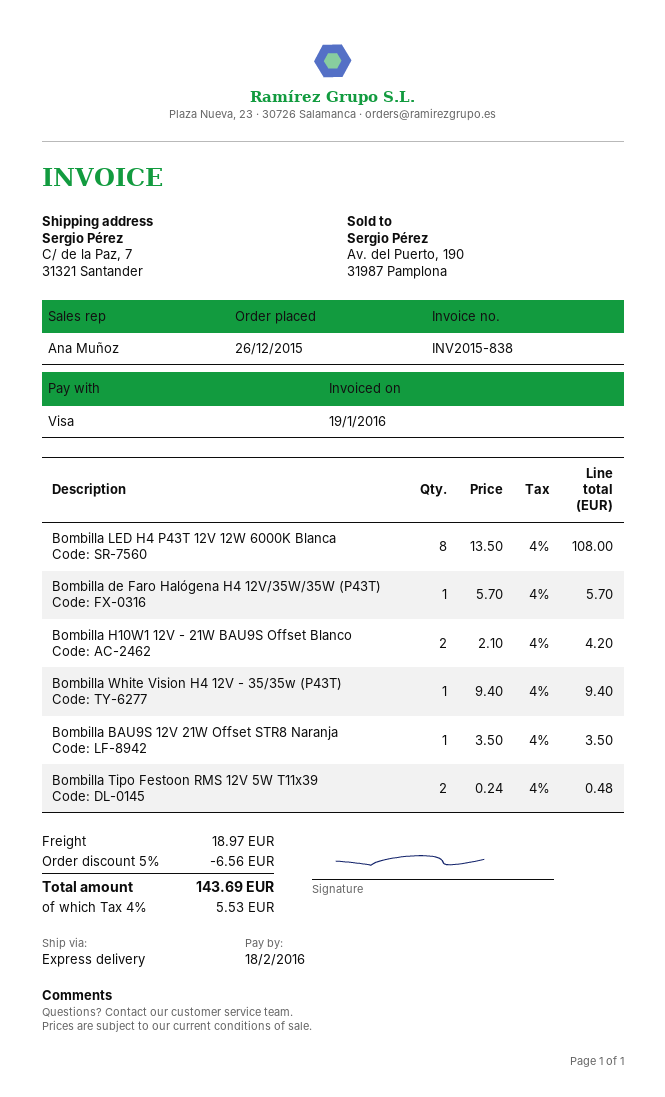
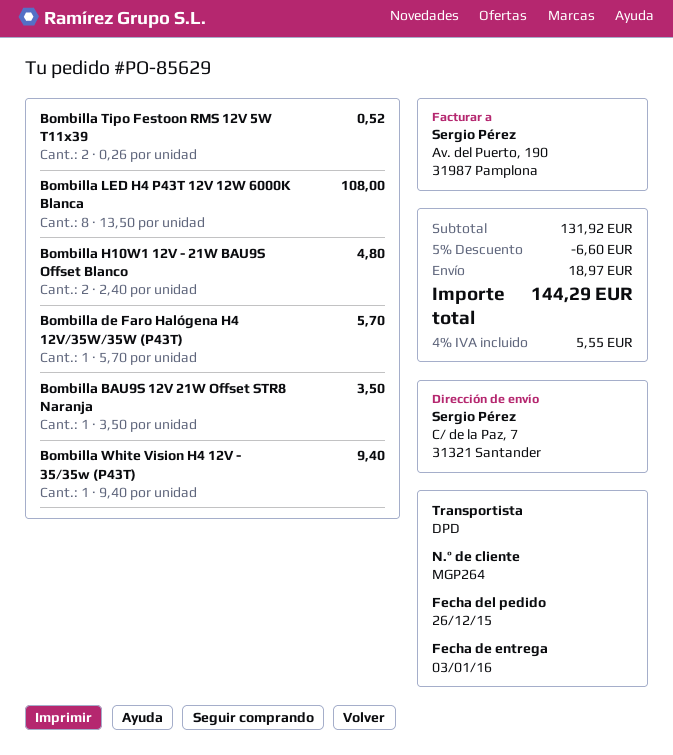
shipping method: express -> DPD
Bombilla H10W1 12V - 21W BAU9S Offset Blanco: 2 x 2.10 = 4.20 -> 2 x 2.40 = 4.80
Bombilla Tipo Festoon RMS 12V 5W T11x39: 2 x 0.24 = 0.48 -> 2 x 0.26 = 0.52
discount: 5% = 6.56 -> 5% = 6.60
tax: 4% = 5.53 -> 4% = 5.55
total: 143.69 -> 144.29

